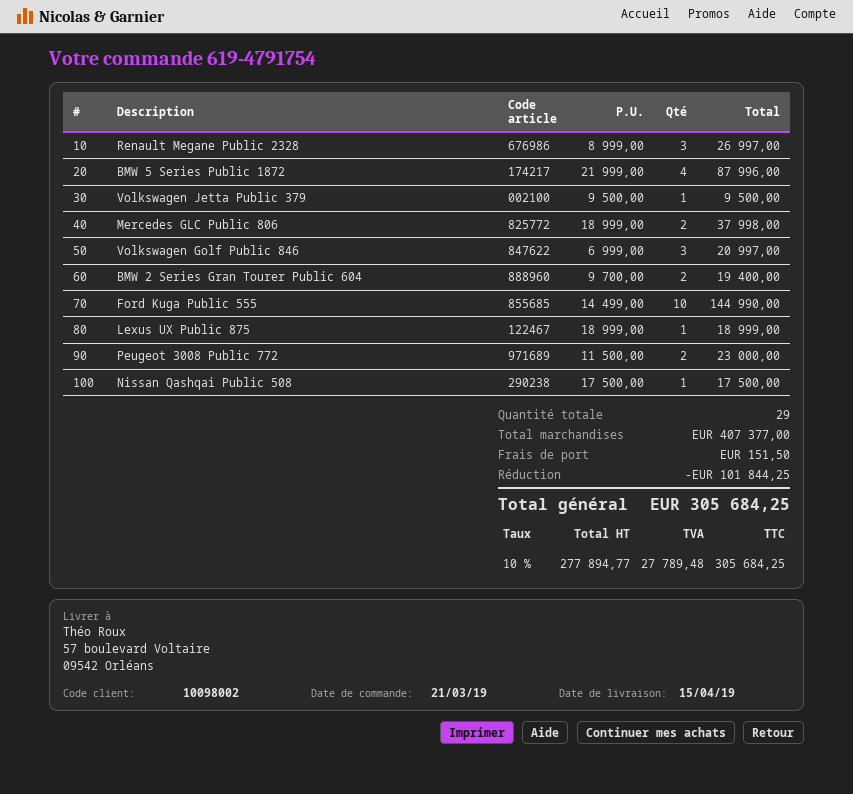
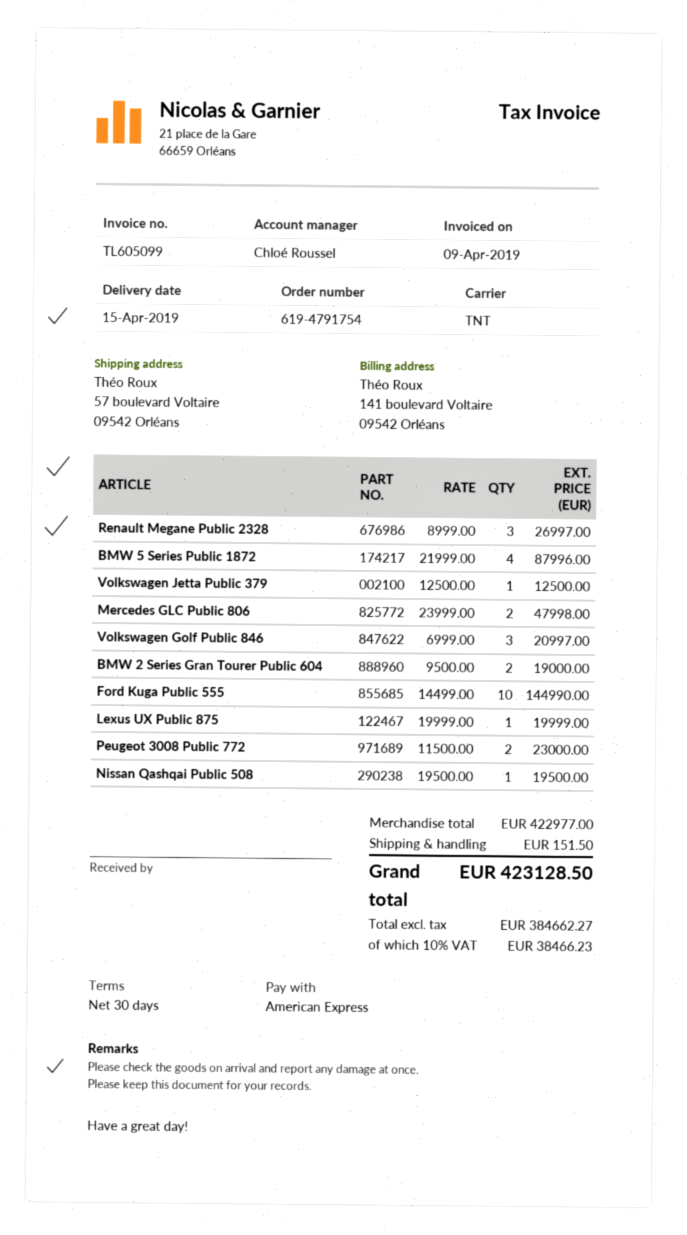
Volkswagen Jetta Public 379: 1 x 9500.00 = 9500.00 -> 1 x 12500.00 = 12500.00
Mercedes GLC Public 806: 2 x 18999.00 = 37998.00 -> 2 x 23999.00 = 47998.00
BMW 2 Series Gran Tourer Public 604: 2 x 9700.00 = 19400.00 -> 2 x 9500.00 = 19000.00
Lexus UX Public 875: 1 x 18999.00 = 18999.00 -> 1 x 19999.00 = 19999.00
Nissan Qashqai Public 508: 1 x 17500.00 = 17500.00 -> 1 x 19500.00 = 19500.00
subtotal: 407377.00 -> 422977.00
discount: 101844.25 -> none
net: 277894.77 -> 384662.27
tax: 10% = 27789.48 -> 10% = 38466.23
total: 305684.25 -> 423128.50

